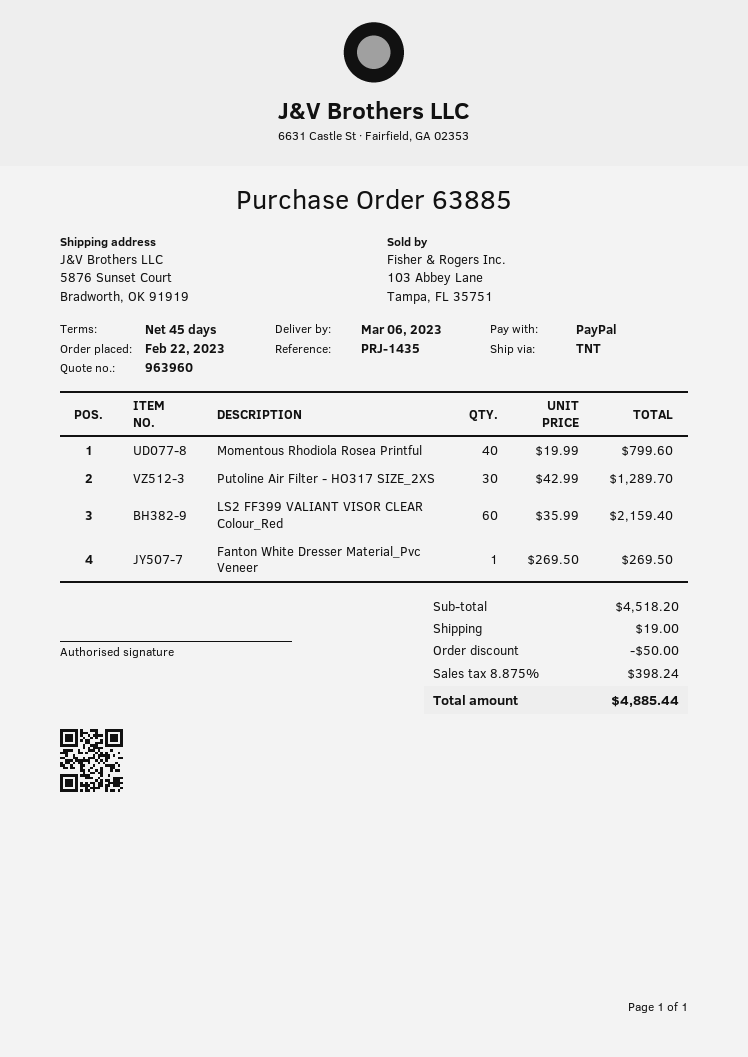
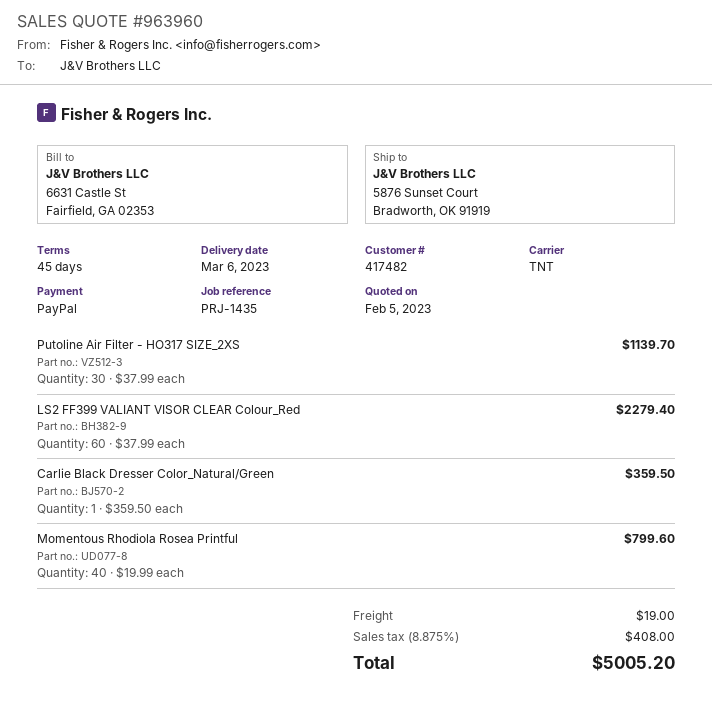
Putoline Air Filter - HO317 SIZE_2XS: 30 x 42.99 = 1289.70 -> 30 x 37.99 = 1139.70
LS2 FF399 VALIANT VISOR CLEAR Colour_Red: 60 x 35.99 = 2159.40 -> 60 x 37.99 = 2279.40
Fanton White Dresser Material_Pvc Veneer: 1 x 269.50 = 269.50 -> none
Carlie Black Dresser Color_Natural/Green: none -> 1 x 359.50 = 359.50
discount: 50.00 -> none
tax: 8.875% = 398.24 -> 8.875% = 408.00
total: 4885.44 -> 5005.20

